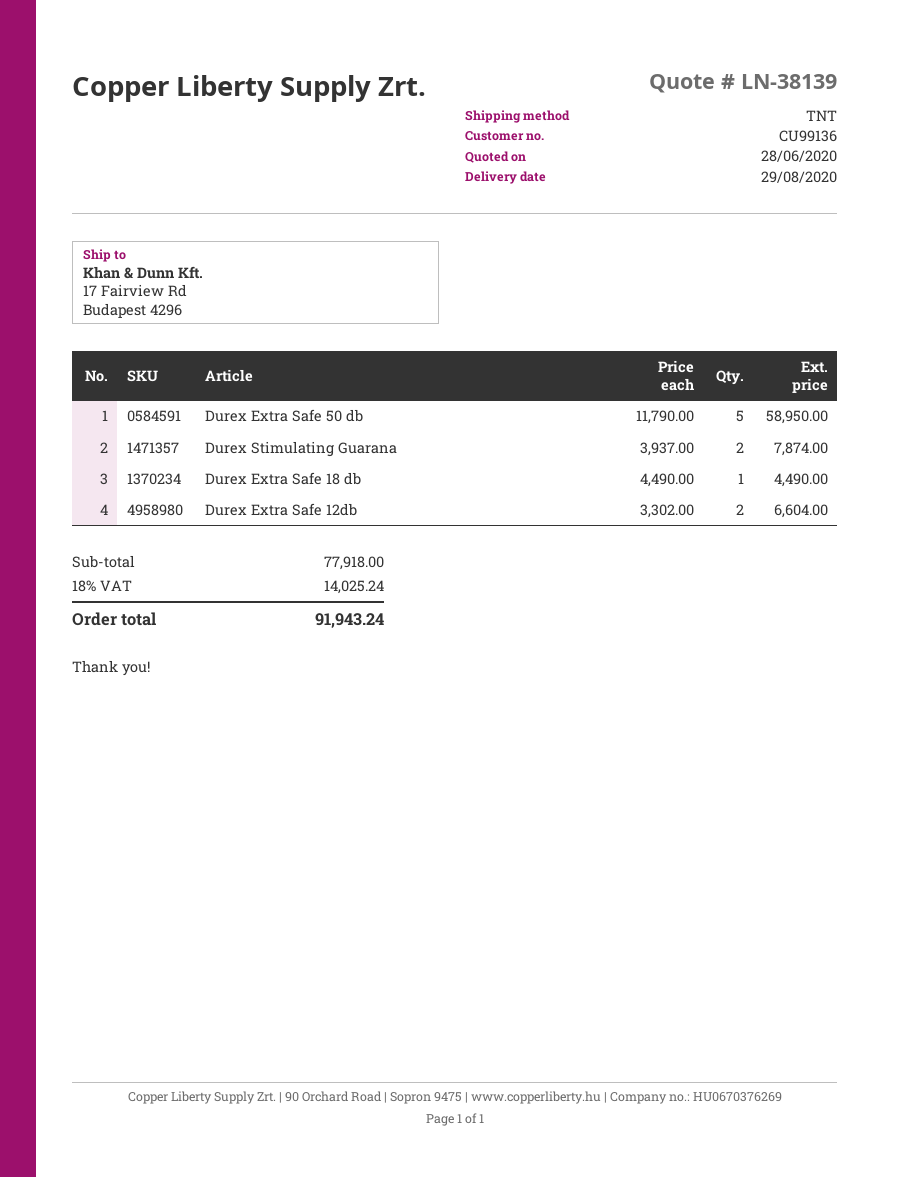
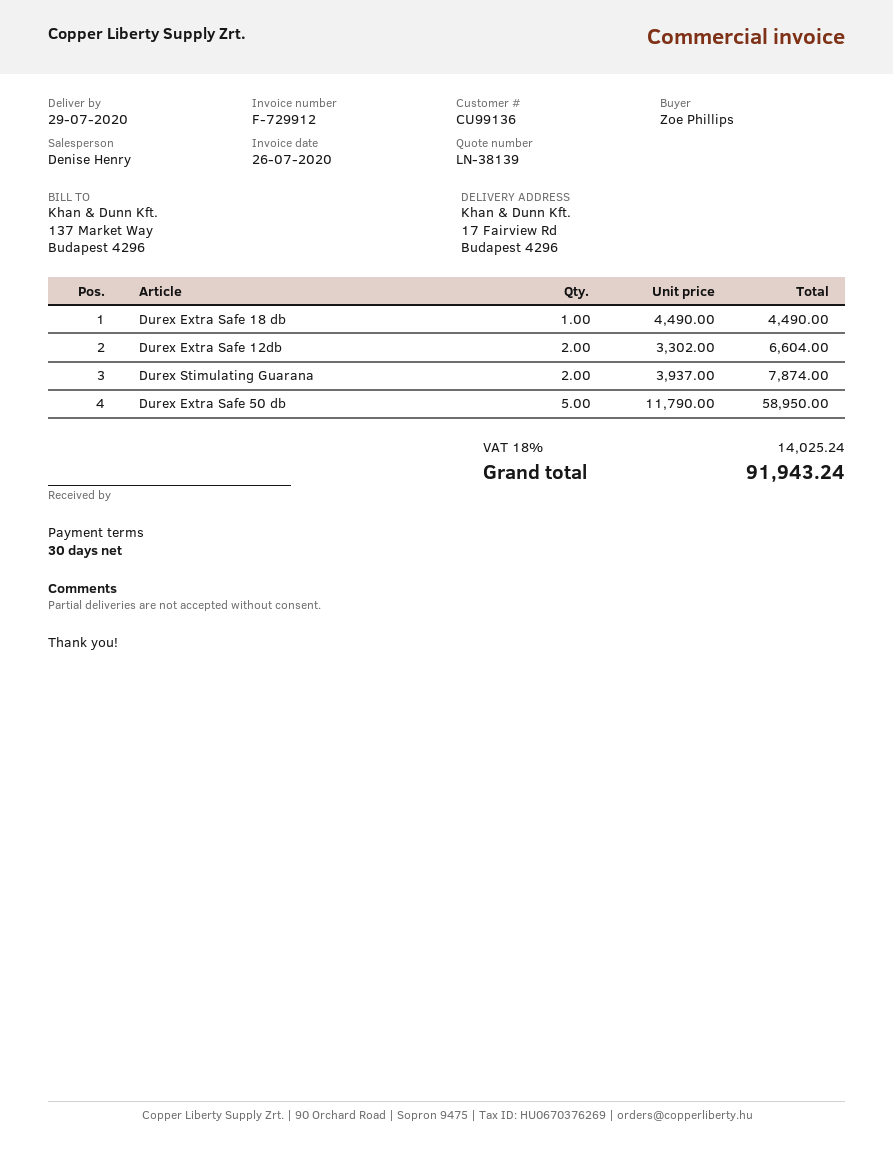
delivery date: 2020-08-29 -> 2020-07-29

